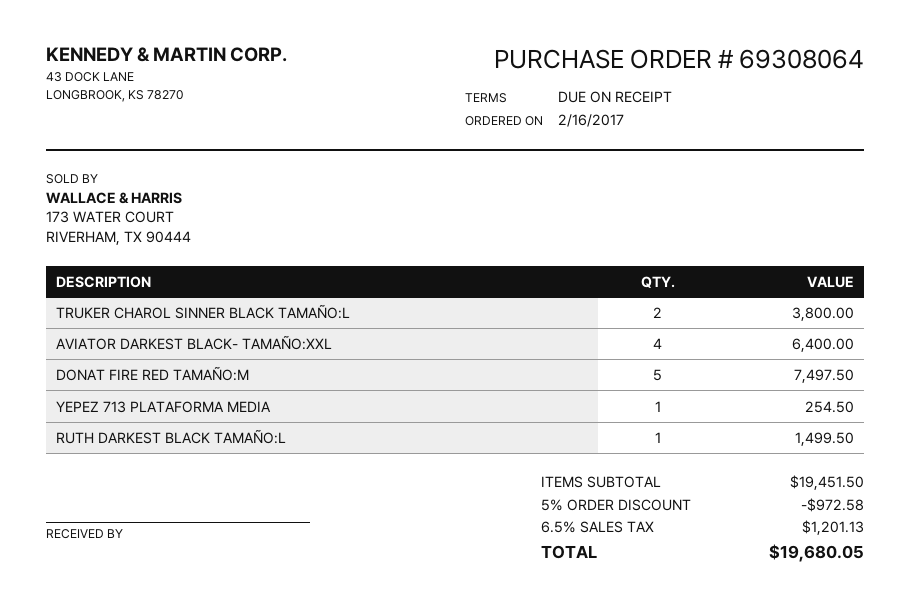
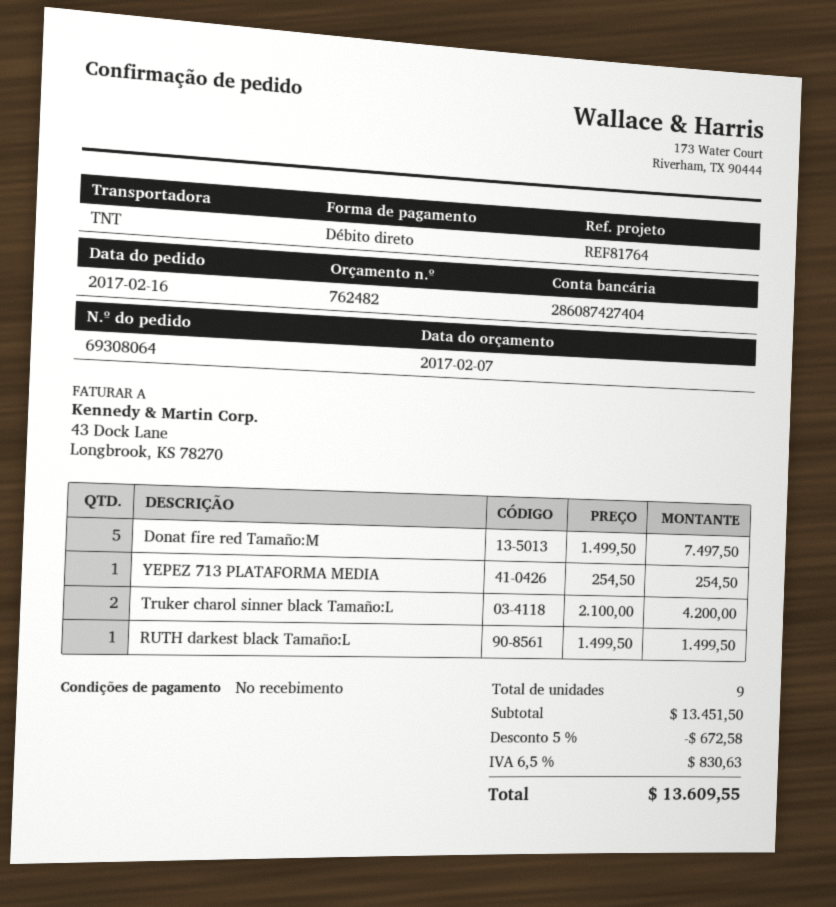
TRUKER CHAROL SINNER BLACK TAMAÑO:L: 2 for 3800.00 -> 2 for 4200.00
AVIATOR DARKEST BLACK- TAMAÑO:XXL: 4 for 6400.00 -> none
subtotal: 19451.50 -> 13451.50
discount: 5% = 972.58 -> 5% = 672.58
tax: 6.5% = 1201.13 -> 6.5% = 830.63
total: 19680.05 -> 13609.55

